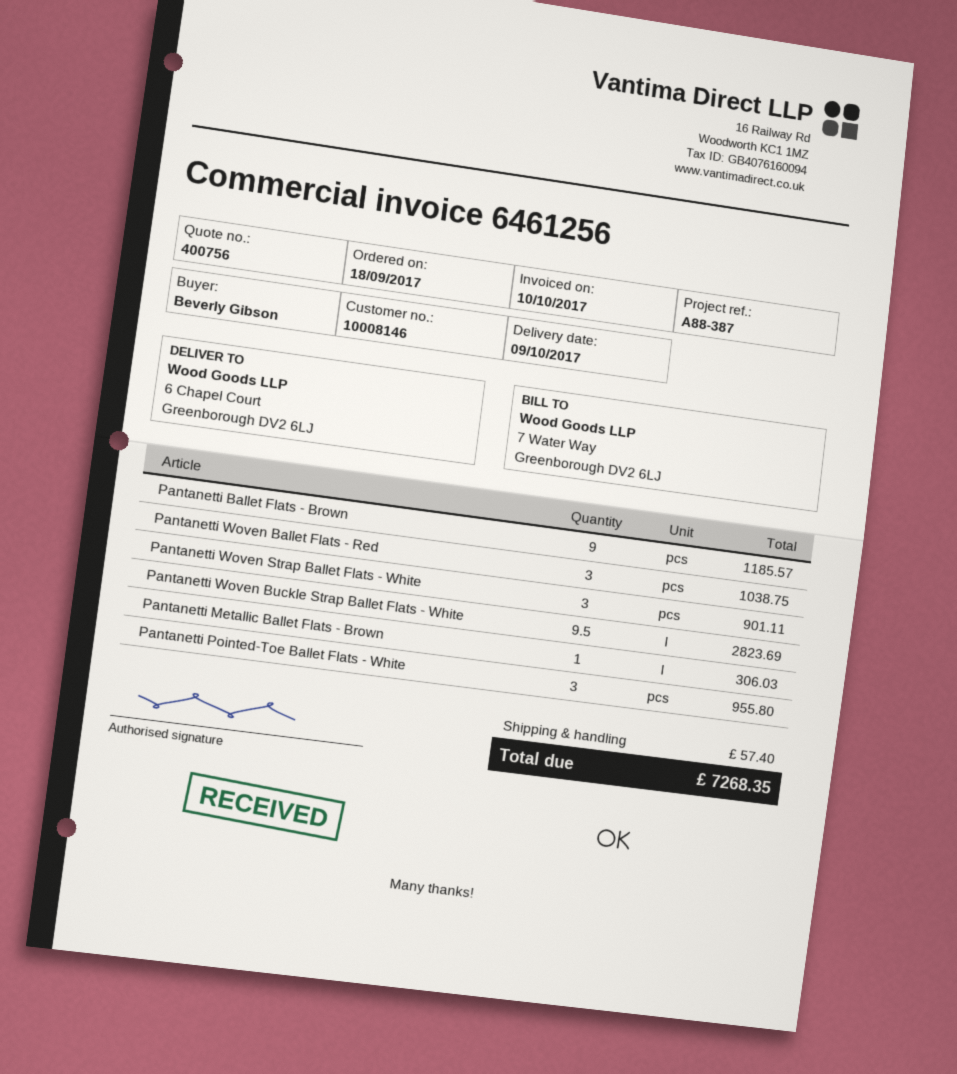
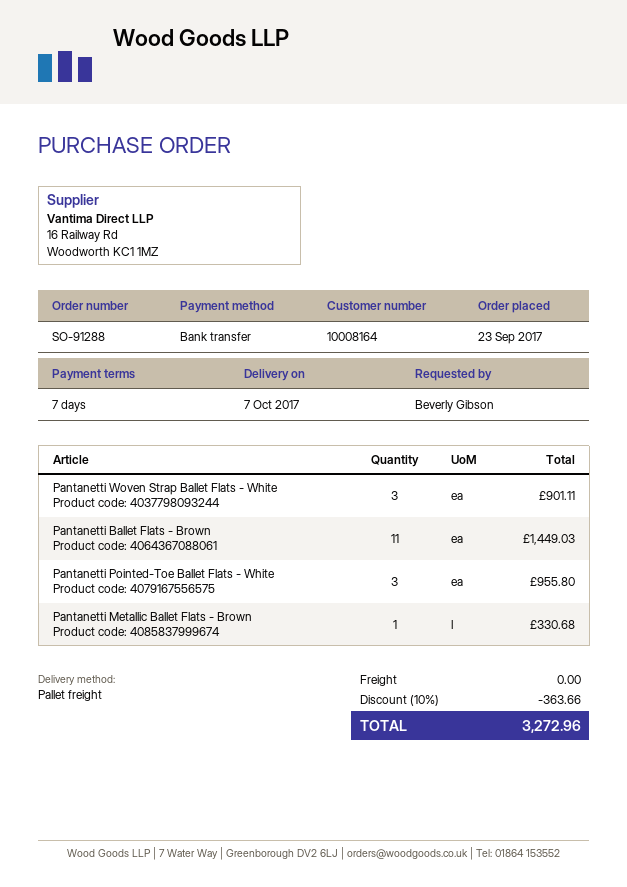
order date: 2017-09-18 -> 2017-09-23
delivery date: 2017-10-09 -> 2017-10-07
customer number: 10008146 -> 10008164
Pantanetti Ballet Flats - Brown: 9 for 1185.57 -> 11 for 1449.03
Pantanetti Woven Ballet Flats - Red: 3 for 1038.75 -> none
Pantanetti Woven Buckle Strap Ballet Flats - White: 9.5 for 2823.69 -> none
Pantanetti Metallic Ballet Flats - Brown: 1 for 306.03 -> 1 for 330.68
discount: none -> 10% = 363.66
shipping: 57.40 -> 0.00
total: 7268.35 -> 3272.96

